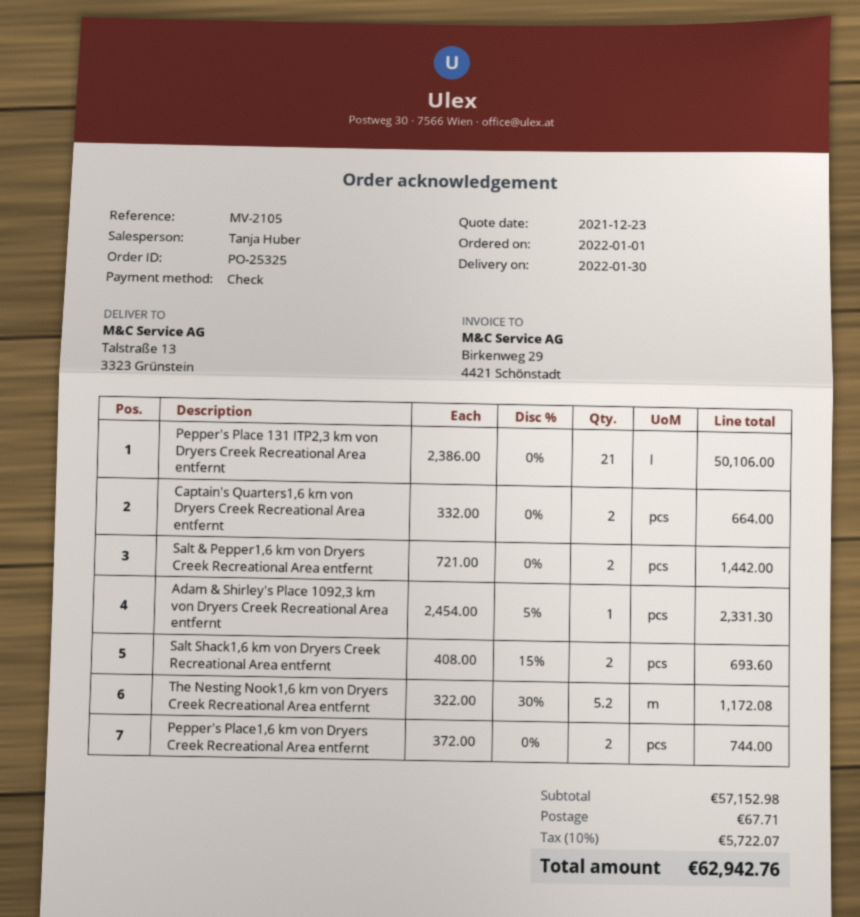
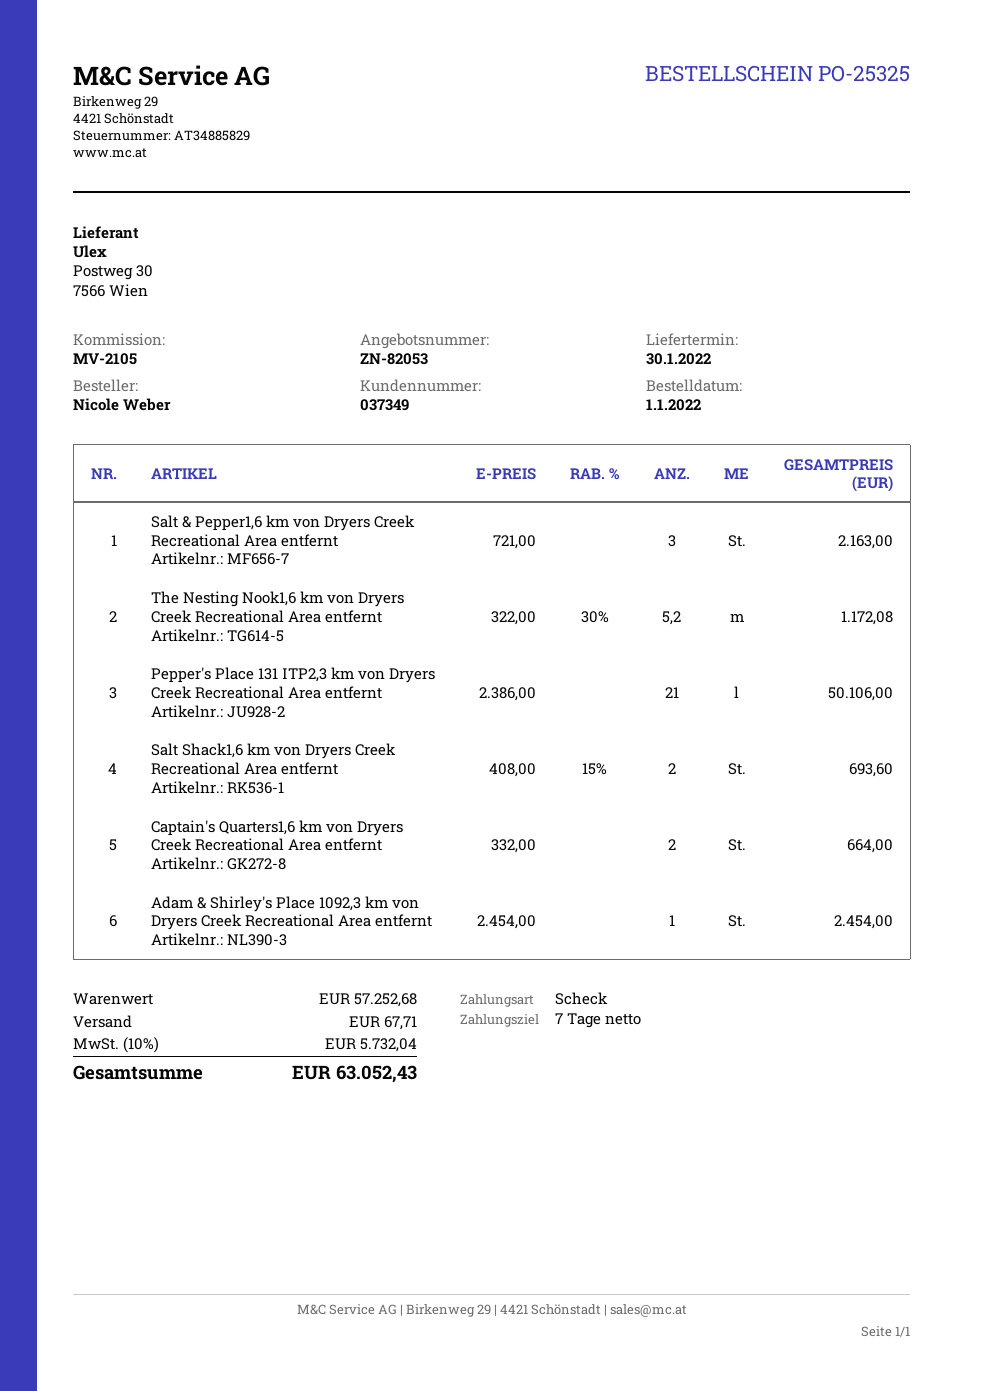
Salt & Pepper1,6 km von Dryers Creek Recreational Area entfernt: 2 x 721.00 = 1442.00 -> 3 x 721.00 = 2163.00
Adam & Shirley's Place 1092,3 km von Dryers Creek Recreational Area entfernt: 1 x 2454.00 - 5% = 2331.30 -> 1 x 2454.00 = 2454.00
Pepper's Place1,6 km von Dryers Creek Recreational Area entfernt: 2 x 372.00 = 744.00 -> none
subtotal: 57152.98 -> 57252.68
tax: 10% = 5722.07 -> 10% = 5732.04
total: 62942.76 -> 63052.43

